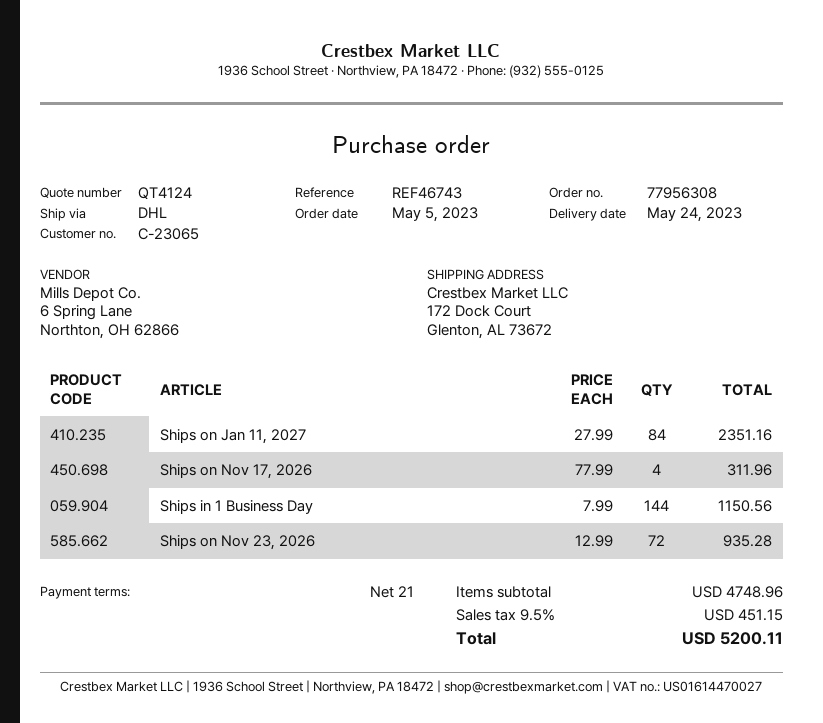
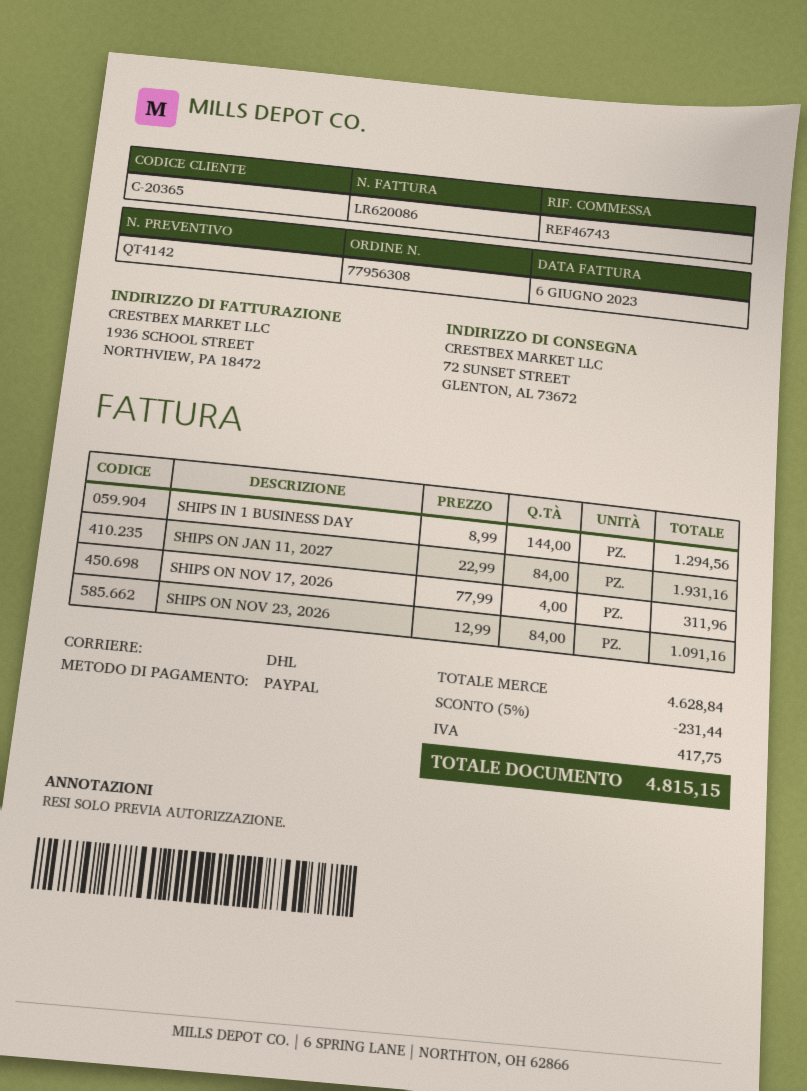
quote number: QT4124 -> QT4142
customer number: C-23065 -> C-20365
ship to: 172 Dock Court, Glenton, AL 73672 -> 72 SUNSET STREET, GLENTON, AL 73672
Ships on Jan 11, 2027: 84 x 27.99 = 2351.16 -> 84 x 22.99 = 1931.16
Ships in 1 Business Day: 144 x 7.99 = 1150.56 -> 144 x 8.99 = 1294.56
Ships on Nov 23, 2026: 72 x 12.99 = 935.28 -> 84 x 12.99 = 1091.16
subtotal: 4748.96 -> 4628.84
discount: none -> 5% = 231.44
tax: 451.15 -> 417.75
total: 5200.11 -> 4815.15

